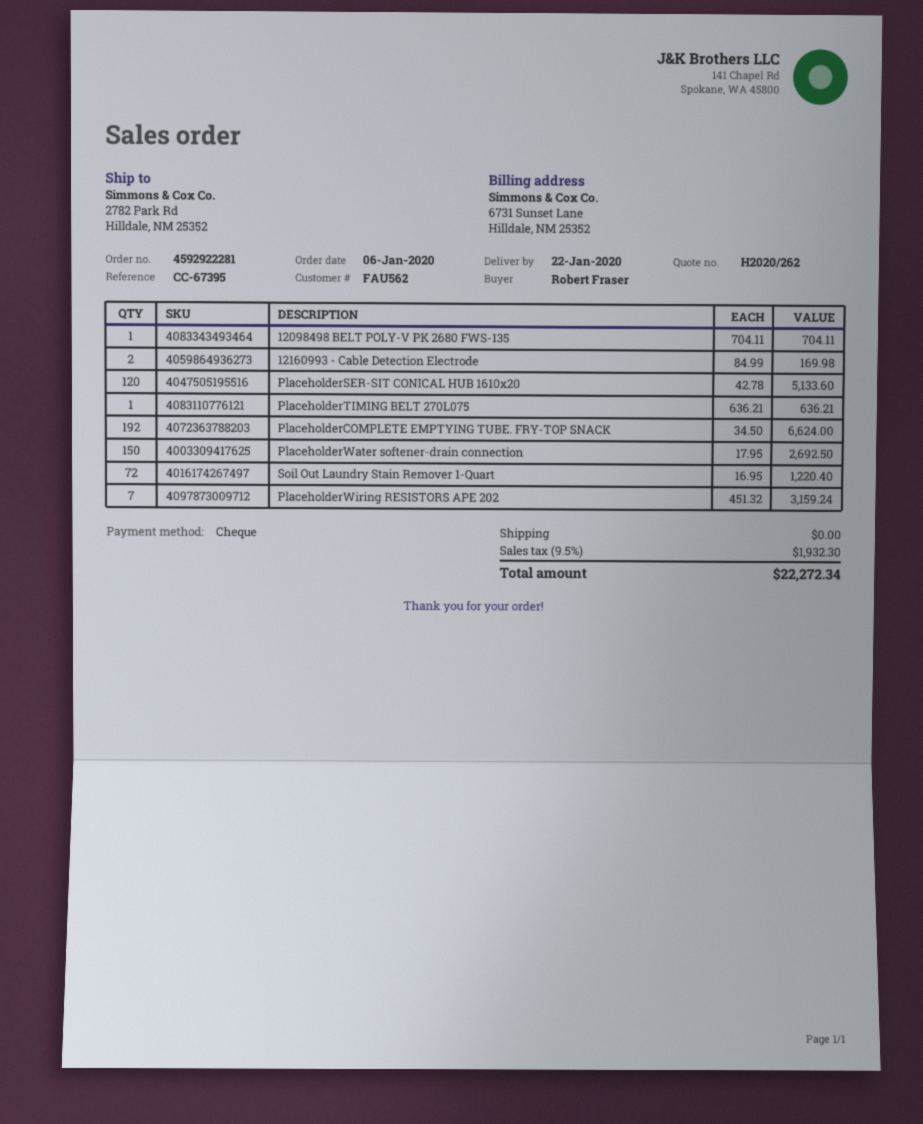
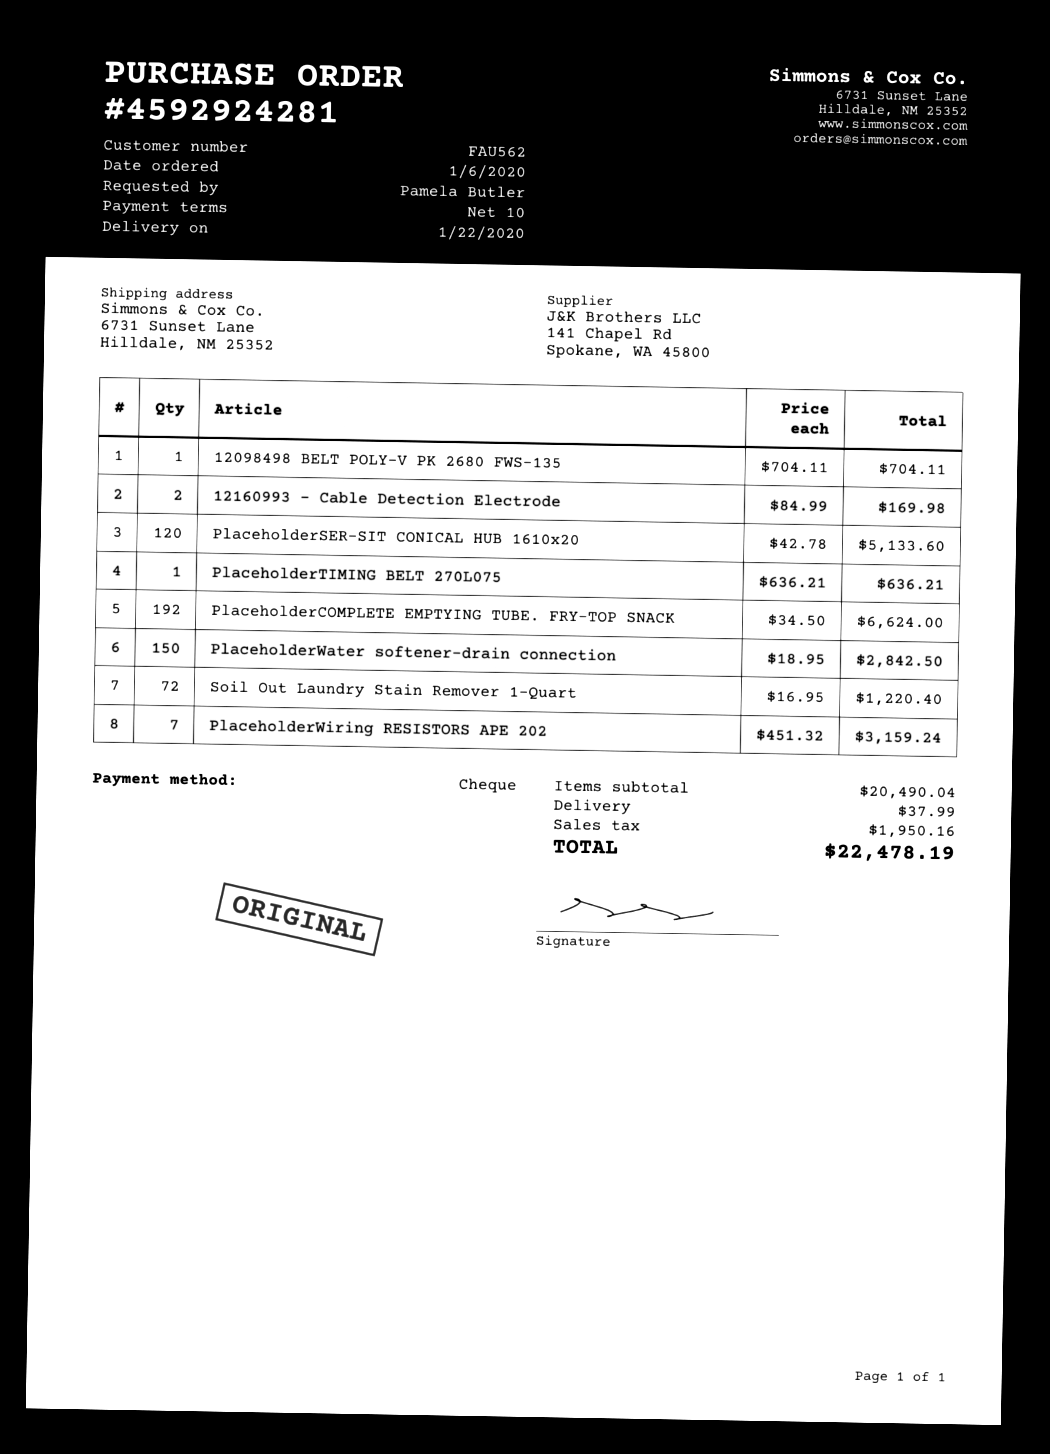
order number: 4592922281 -> 4592924281
ordered by: Robert Fraser -> Pamela Butler
ship to: 2782 Park Rd, Hilldale, NM 25352 -> 6731 Sunset Lane, Hilldale, NM 25352
PlaceholderWater softener-drain connection: 150 x 17.95 = 2692.50 -> 150 x 18.95 = 2842.50
shipping: 0.00 -> 37.99
tax: 1932.30 -> 1950.16
total: 22272.34 -> 22478.19

